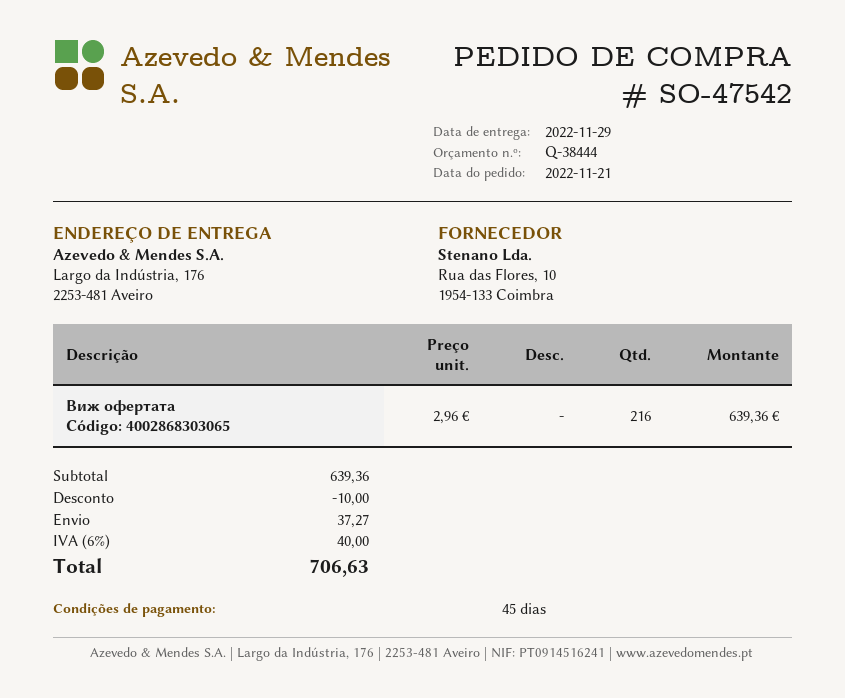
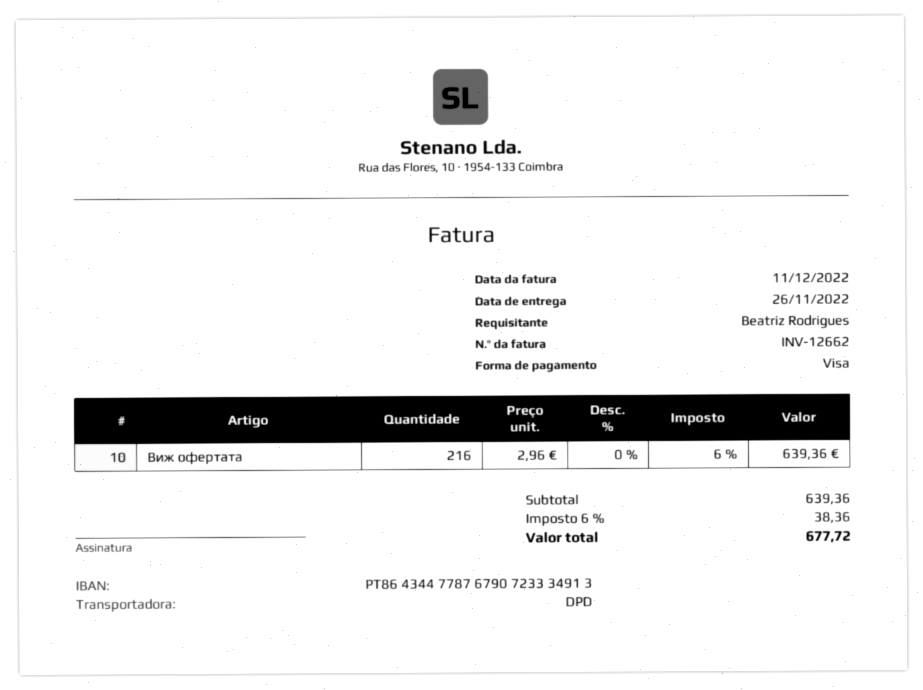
delivery date: 2022-11-29 -> 2022-11-26
discount: 10.00 -> none
shipping: 37.27 -> none
tax: 6% = 40.00 -> 6% = 38.36
total: 706.63 -> 677.72

